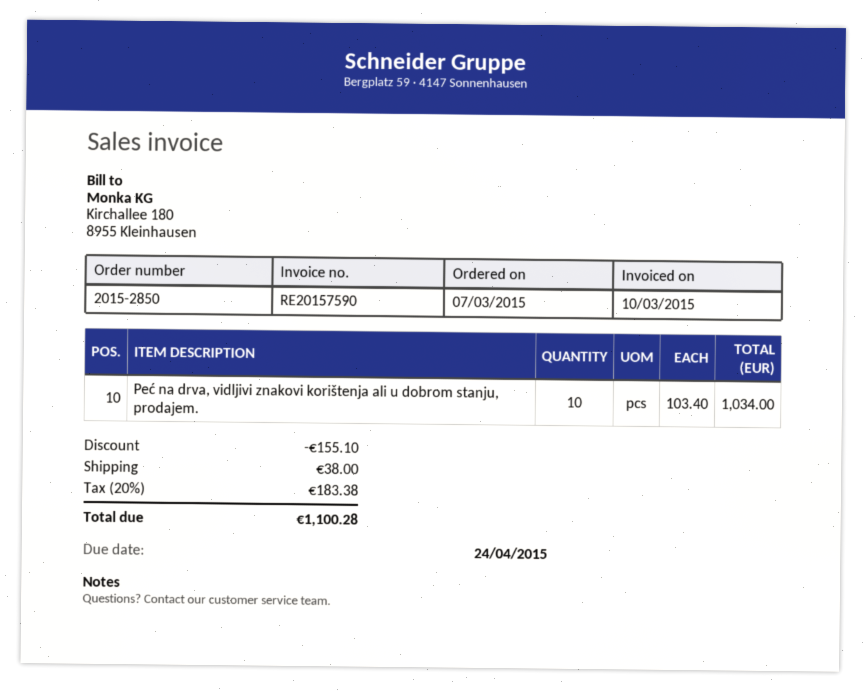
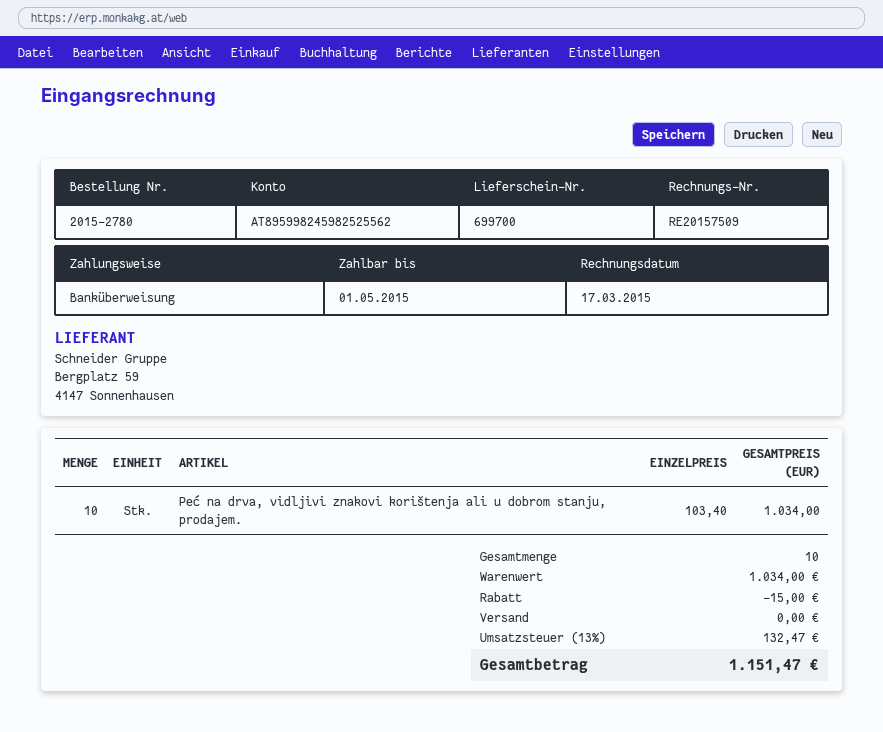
order number: 2015-2850 -> 2015-2780
invoice number: RE20157590 -> RE20157509
invoice date: 2015-03-10 -> 2015-03-17
due date: 2015-04-24 -> 2015-05-01
discount: 155.10 -> 15.00
shipping: 38.00 -> 0.00
tax: 20% = 183.38 -> 13% = 132.47
total: 1100.28 -> 1151.47

